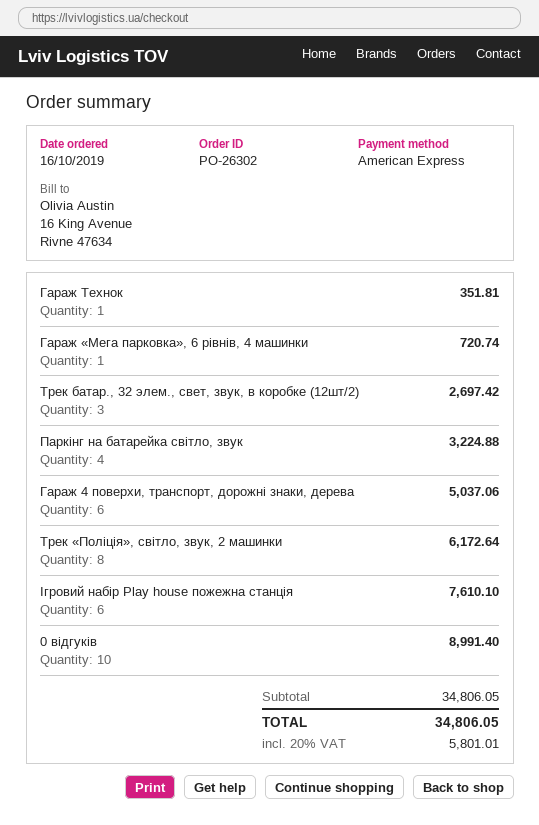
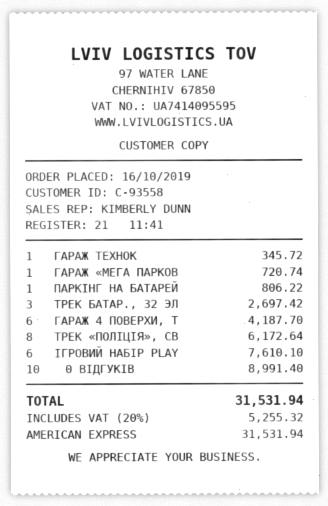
Гараж Технок: 1 for 351.81 -> 1 for 345.72
Паркінг на батарейка світло, звук: 4 for 3224.88 -> 1 for 806.22
Гараж 4 поверхи, транспорт, дорожні знаки, дерева: 6 for 5037.06 -> 6 for 4187.70
tax: 20% = 5801.01 -> 20% = 5255.32
total: 34806.05 -> 31531.94

